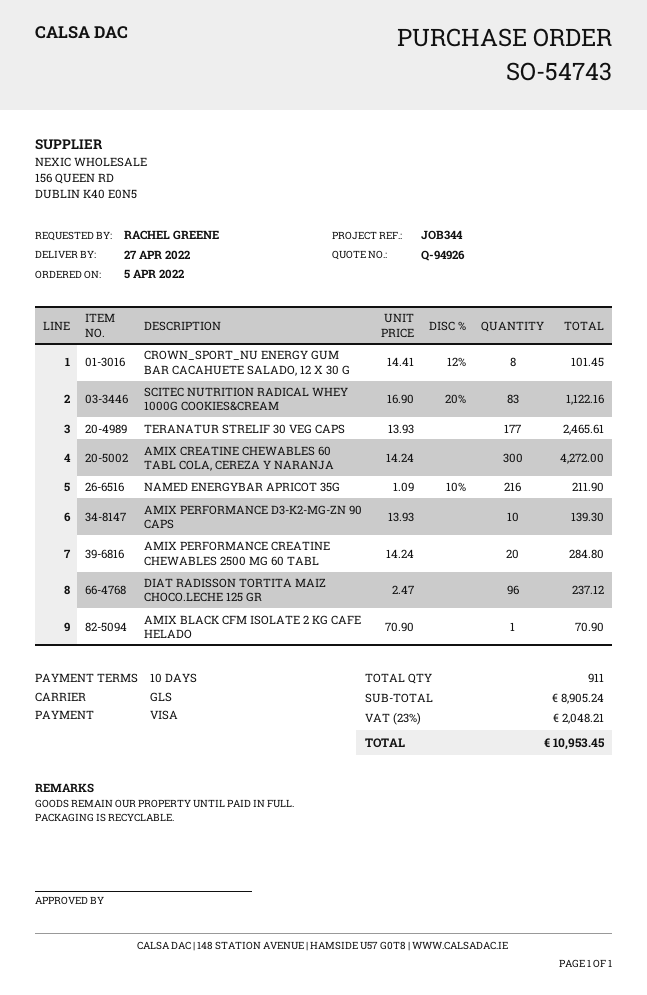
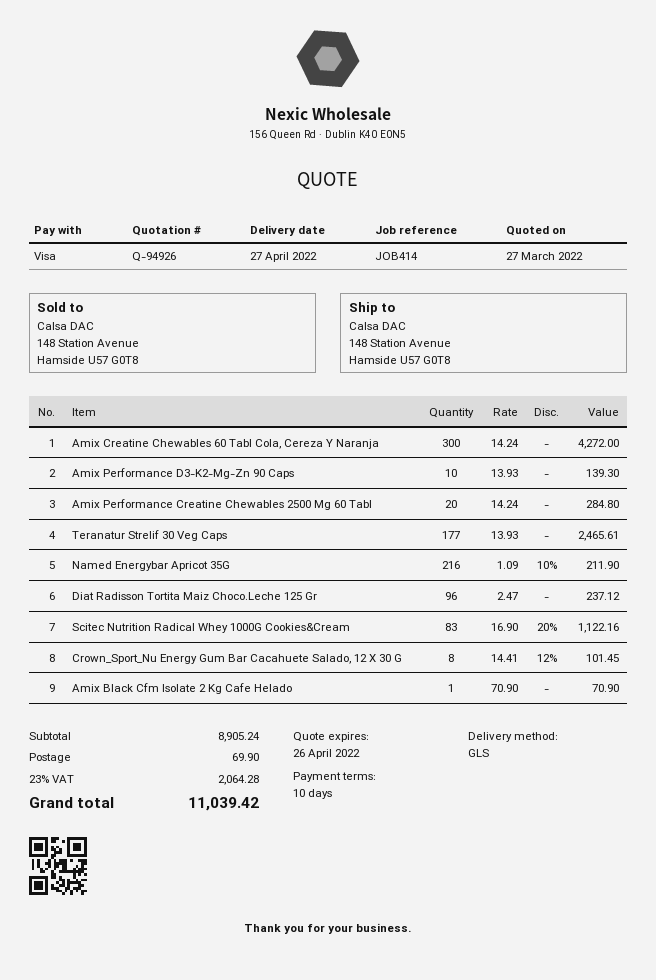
reference: JOB344 -> JOB414
shipping: none -> 69.90
tax: 23% = 2048.21 -> 23% = 2064.28
total: 10953.45 -> 11039.42

